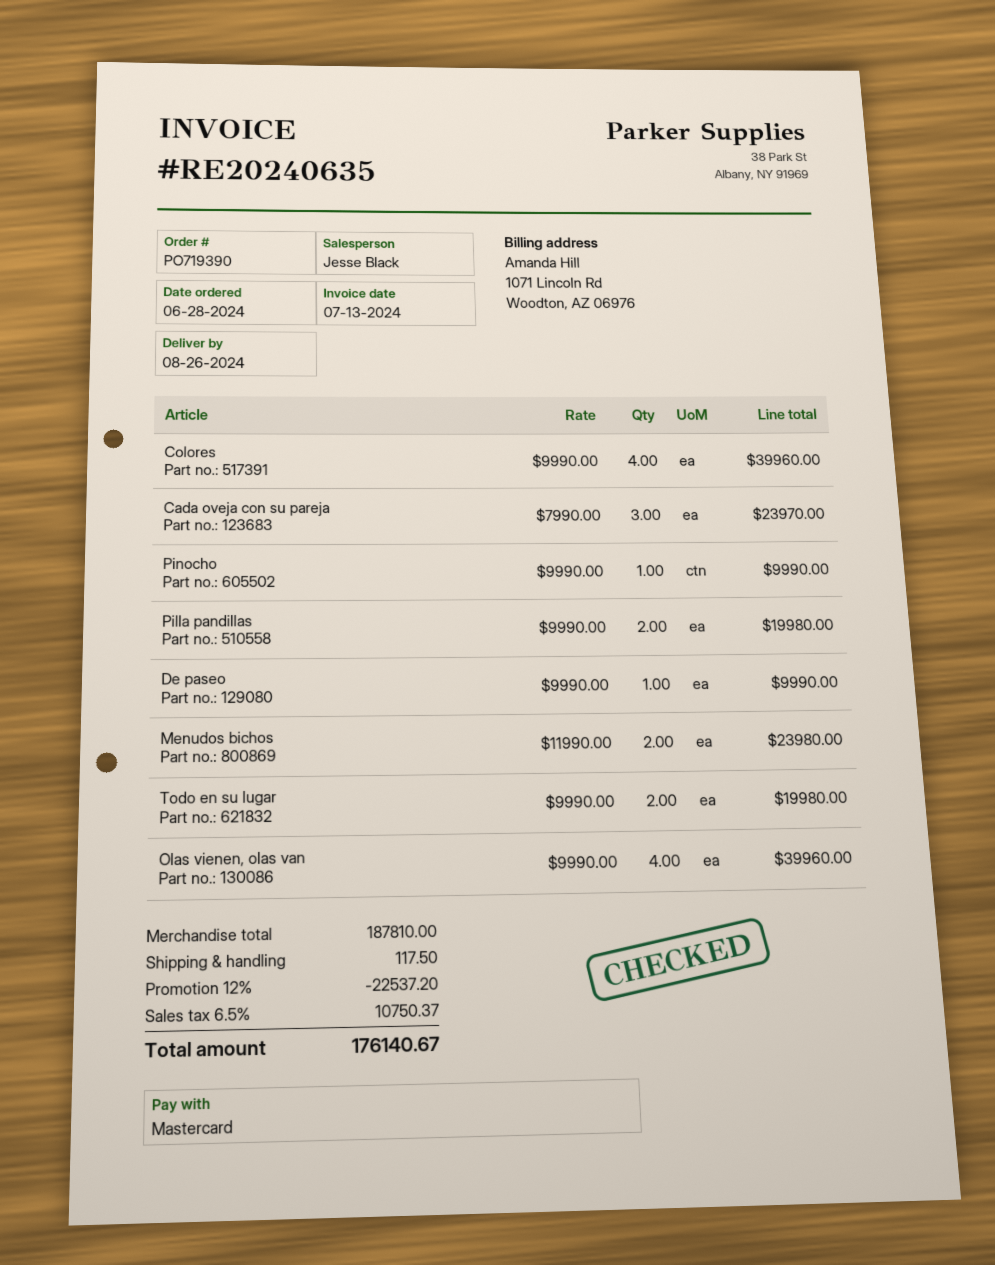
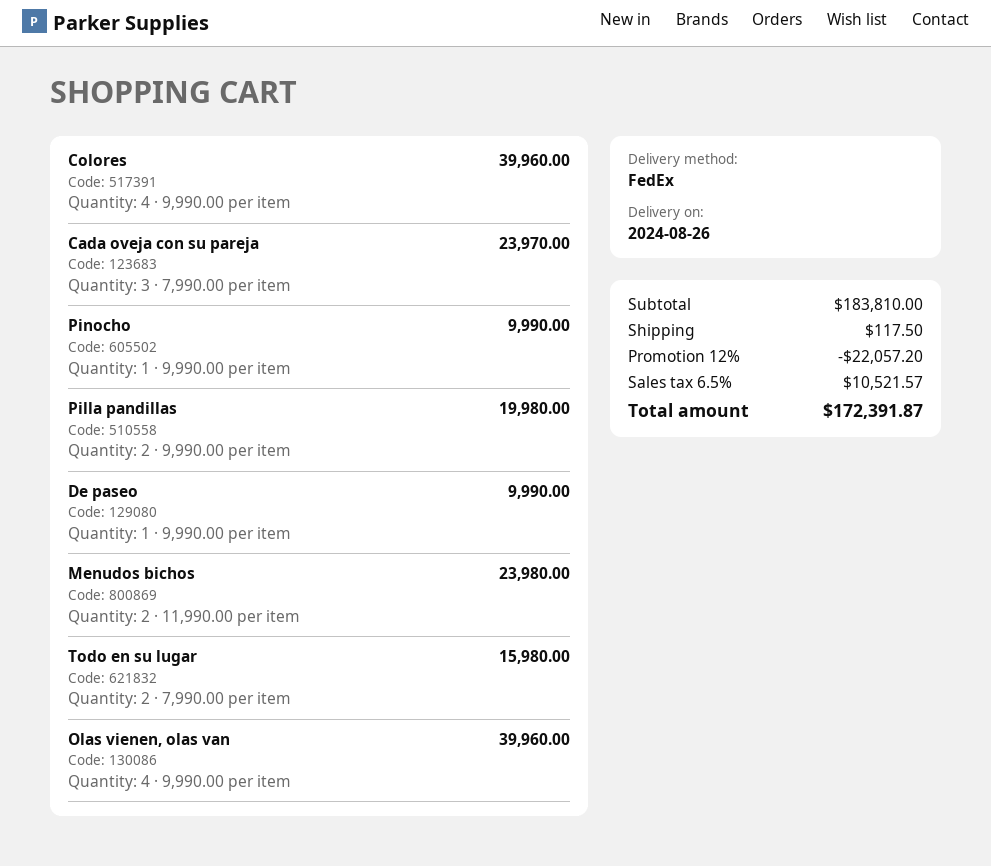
Todo en su lugar: 2 x 9990.00 = 19980.00 -> 2 x 7990.00 = 15980.00
subtotal: 187810.00 -> 183810.00
discount: 12% = 22537.20 -> 12% = 22057.20
tax: 6.5% = 10750.37 -> 6.5% = 10521.57
total: 176140.67 -> 172391.87

